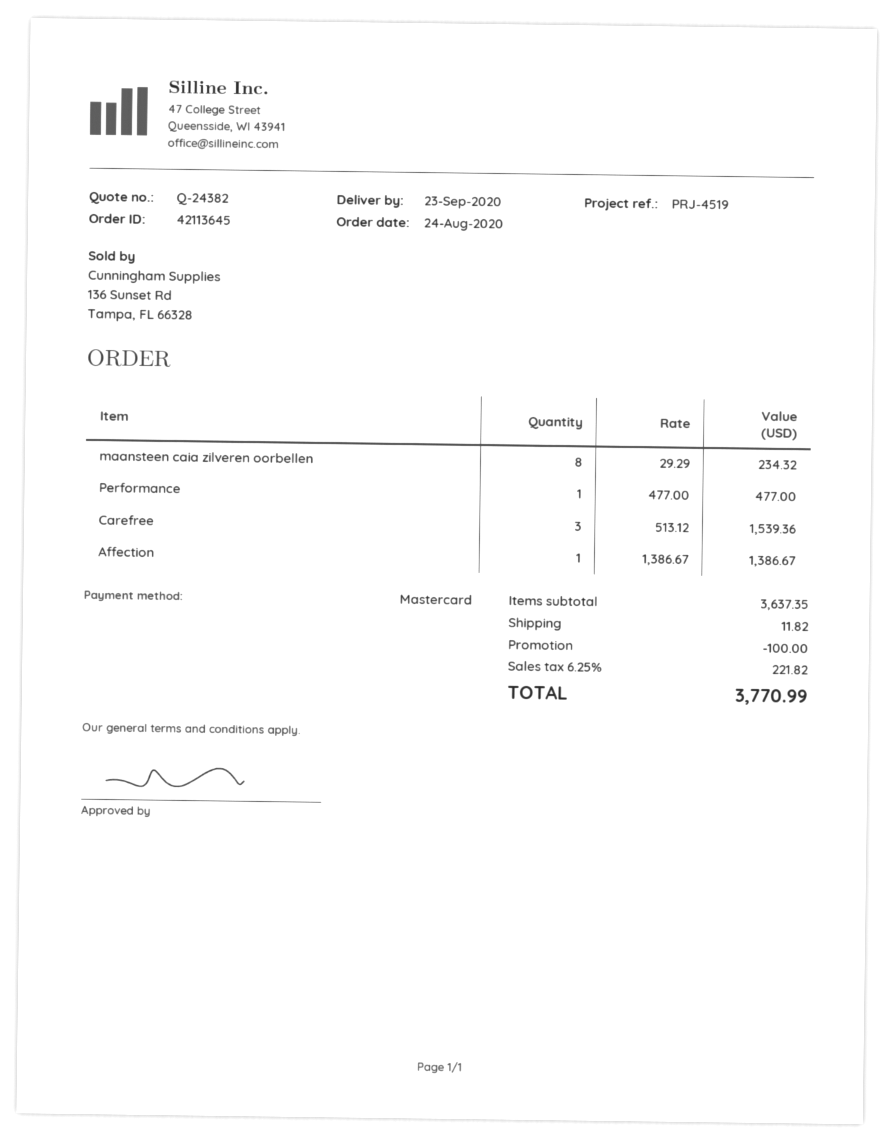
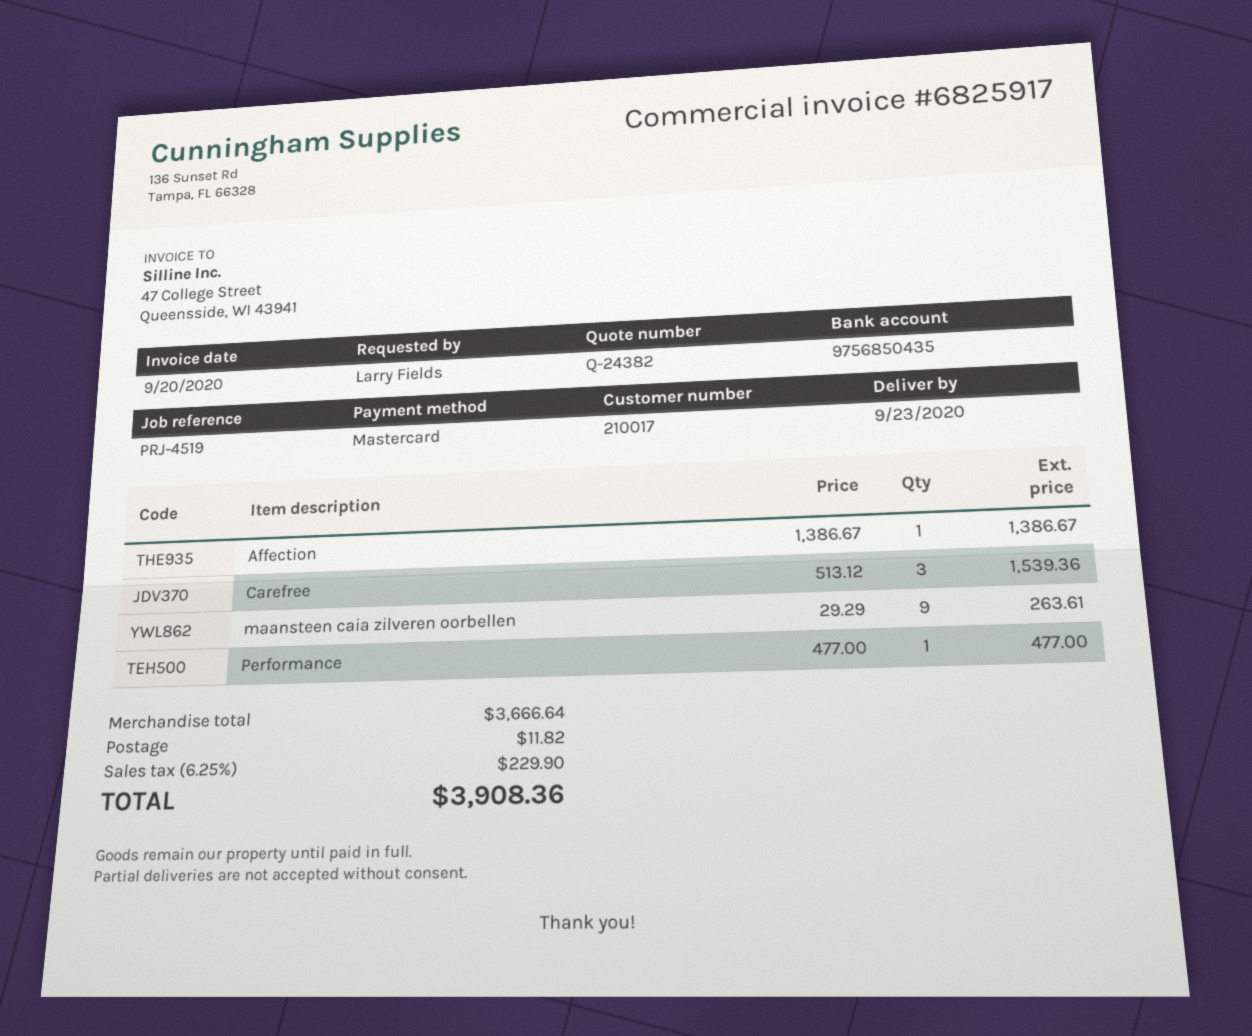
maansteen caia zilveren oorbellen: 8 x 29.29 = 234.32 -> 9 x 29.29 = 263.61
subtotal: 3637.35 -> 3666.64
discount: 100.00 -> none
tax: 6.25% = 221.82 -> 6.25% = 229.90
total: 3770.99 -> 3908.36

